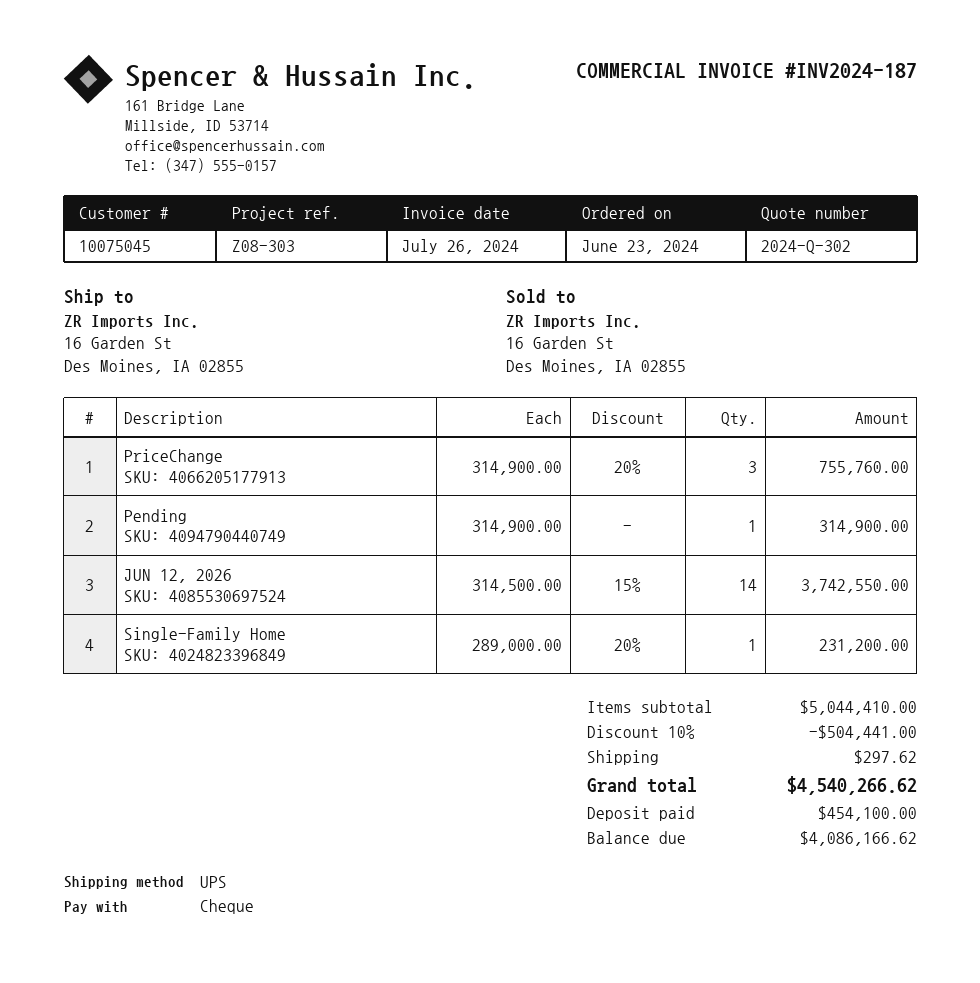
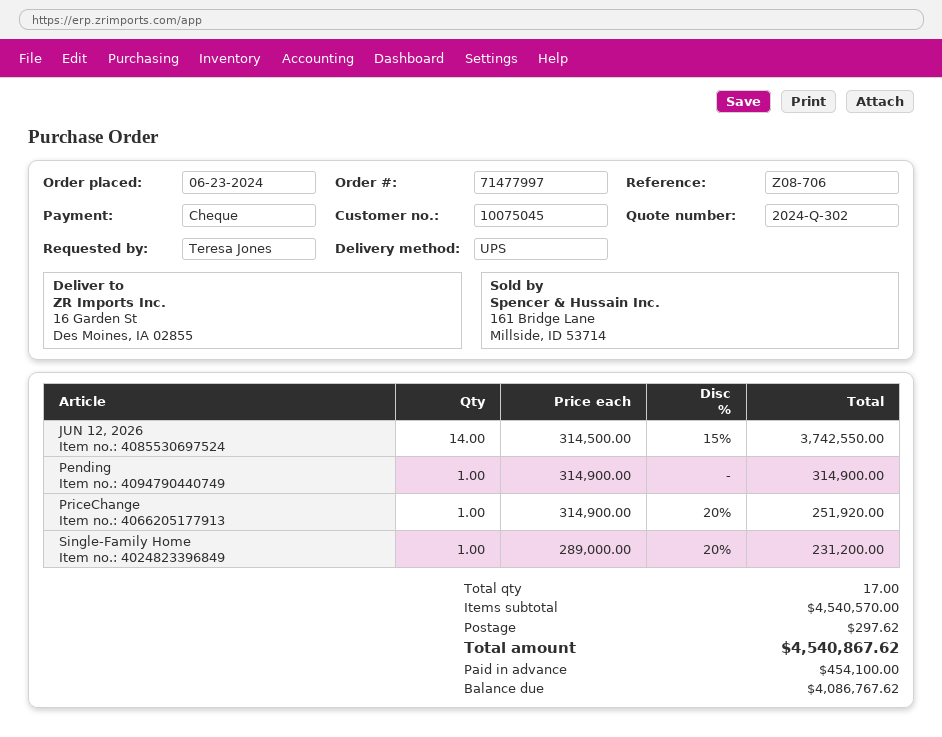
reference: Z08-303 -> Z08-706
PriceChange: 3 x 314900.00 - 20% = 755760.00 -> 1 x 314900.00 - 20% = 251920.00
subtotal: 5044410.00 -> 4540570.00
discount: 10% = 504441.00 -> none
total: 4540266.62 -> 4540867.62
balance: 4086166.62 -> 4086767.62

